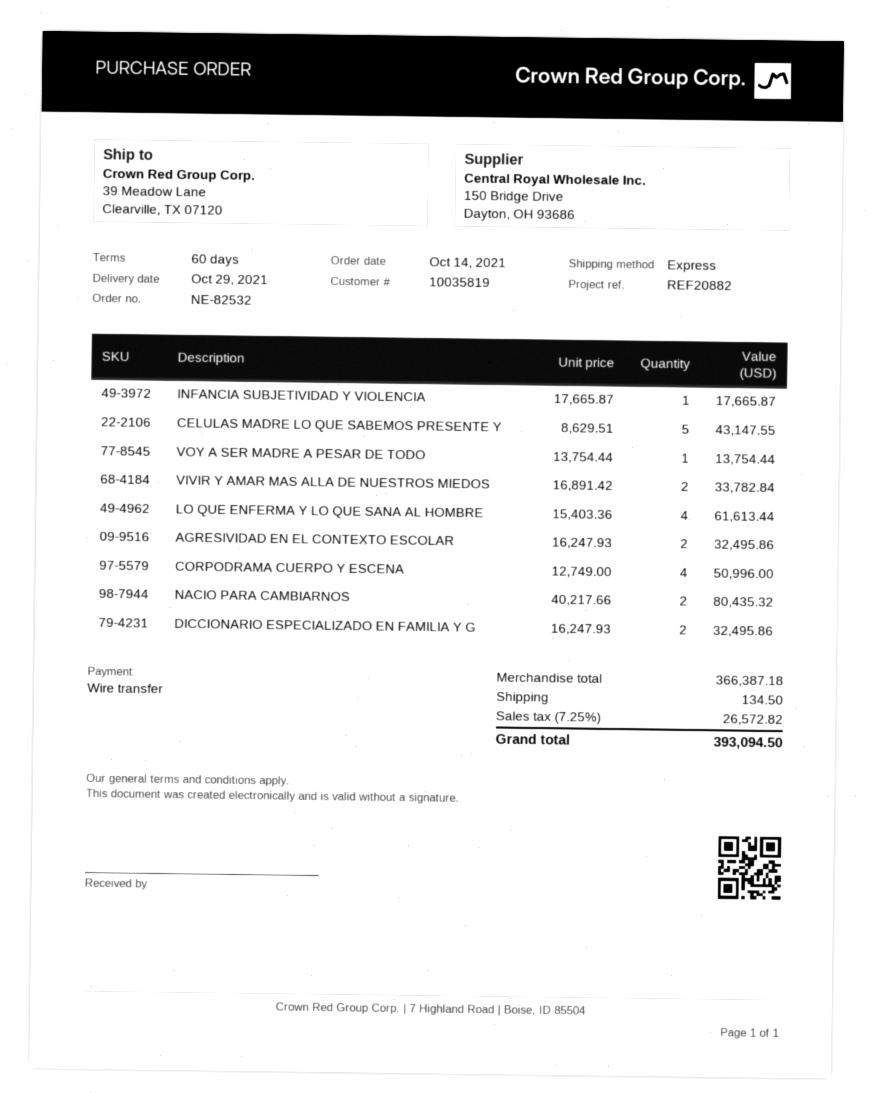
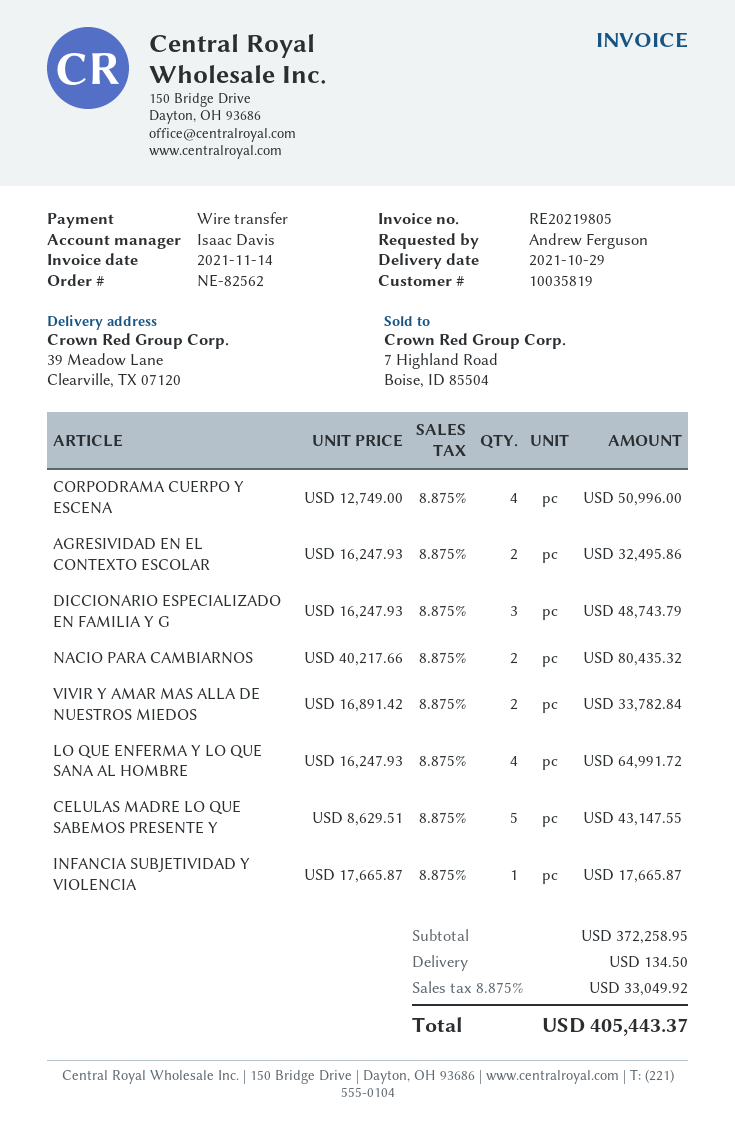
order number: NE-82532 -> NE-82562
VOY A SER MADRE A PESAR DE TODO: 1 x 13754.44 = 13754.44 -> none
LO QUE ENFERMA Y LO QUE SANA AL HOMBRE: 4 x 15403.36 = 61613.44 -> 4 x 16247.93 = 64991.72
DICCIONARIO ESPECIALIZADO EN FAMILIA Y G: 2 x 16247.93 = 32495.86 -> 3 x 16247.93 = 48743.79
subtotal: 366387.18 -> 372258.95
tax: 7.25% = 26572.82 -> 8.875% = 33049.92
total: 393094.50 -> 405443.37

